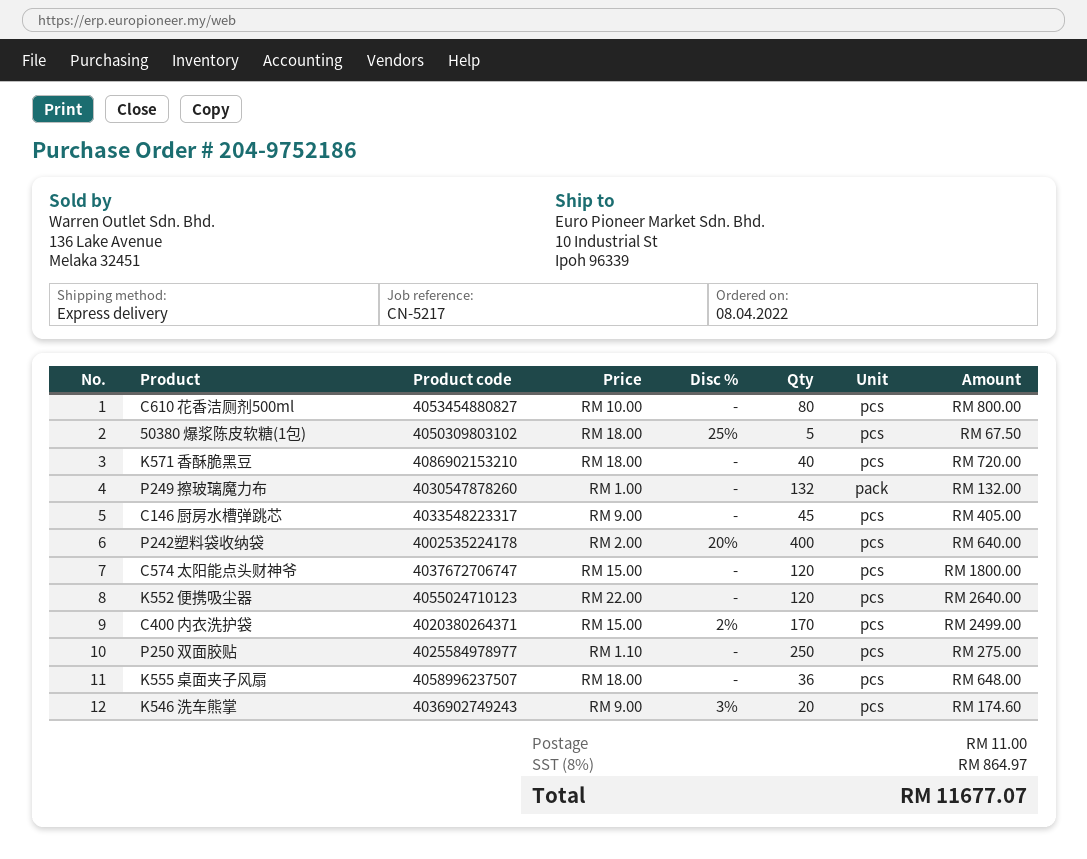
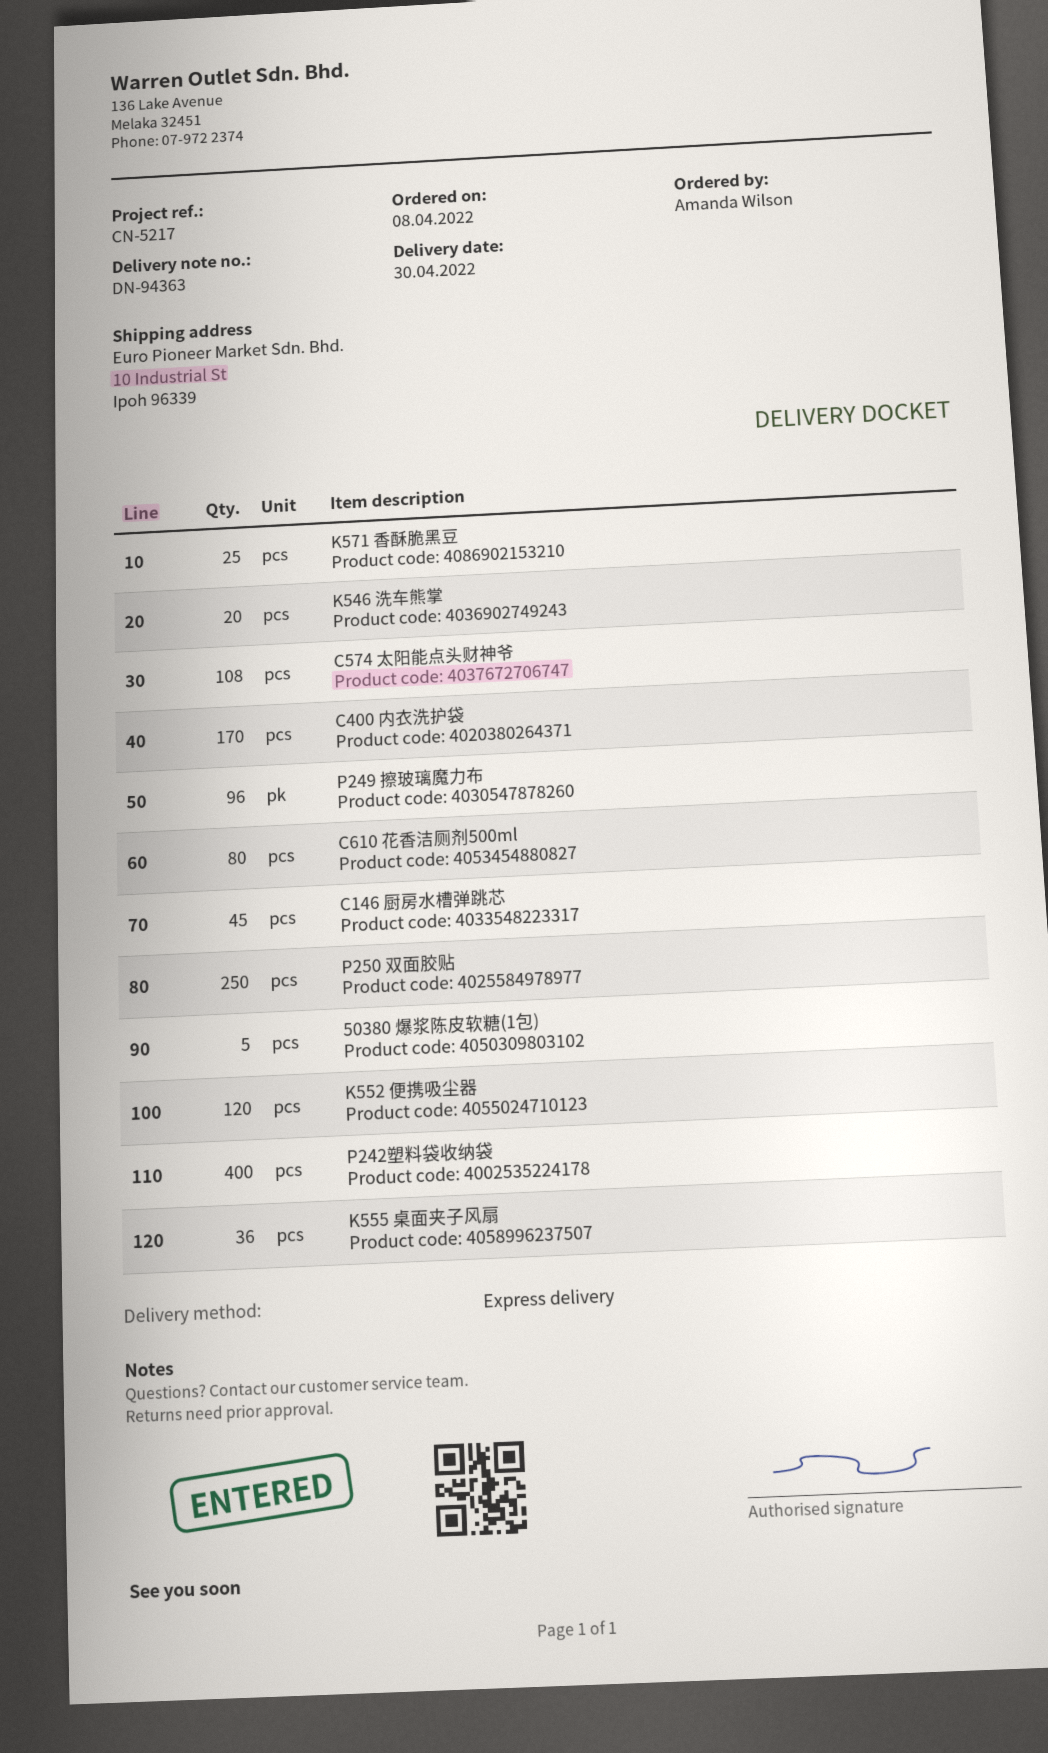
K571 香酥脆黑豆: 40 -> 25
P249 擦玻璃魔力布: 132 -> 96
C574 太阳能点头财神爷: 120 -> 108

